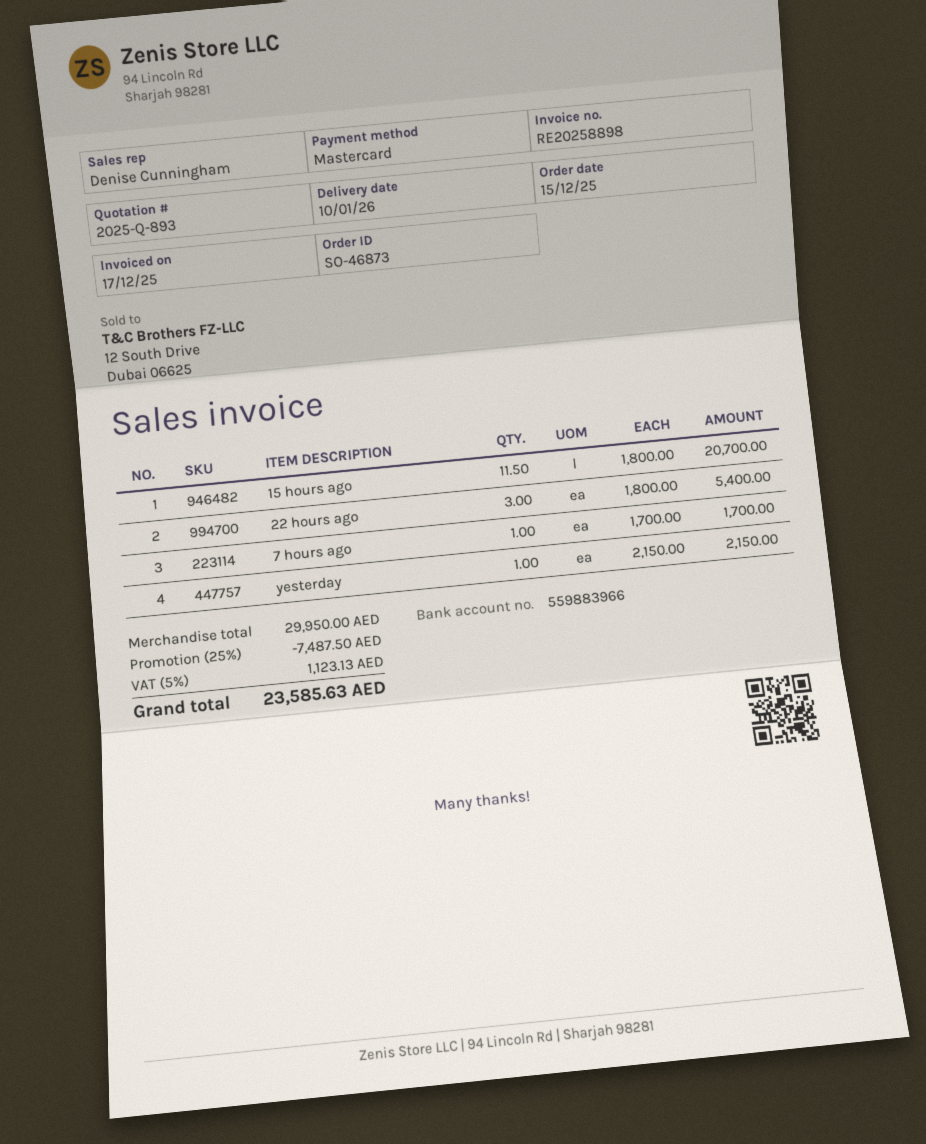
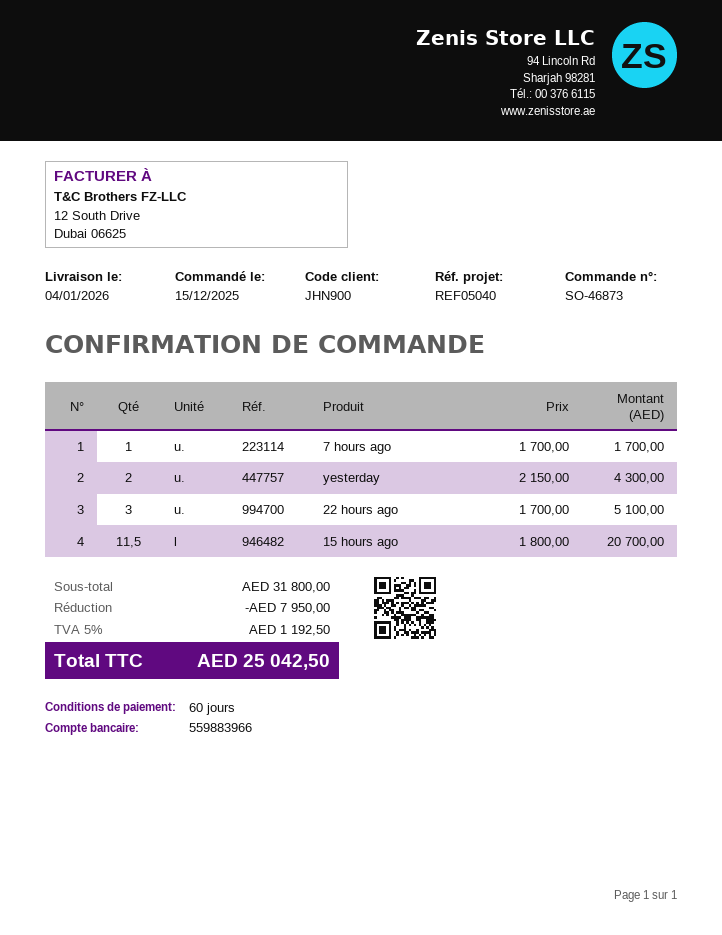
delivery date: 2026-01-10 -> 2026-01-04
22 hours ago: 3 x 1800.00 = 5400.00 -> 3 x 1700.00 = 5100.00
yesterday: 1 x 2150.00 = 2150.00 -> 2 x 2150.00 = 4300.00
subtotal: 29950.00 -> 31800.00
discount: 7487.50 -> 7950.00
tax: 5% = 1123.13 -> 5% = 1192.50
total: 23585.63 -> 25042.50

